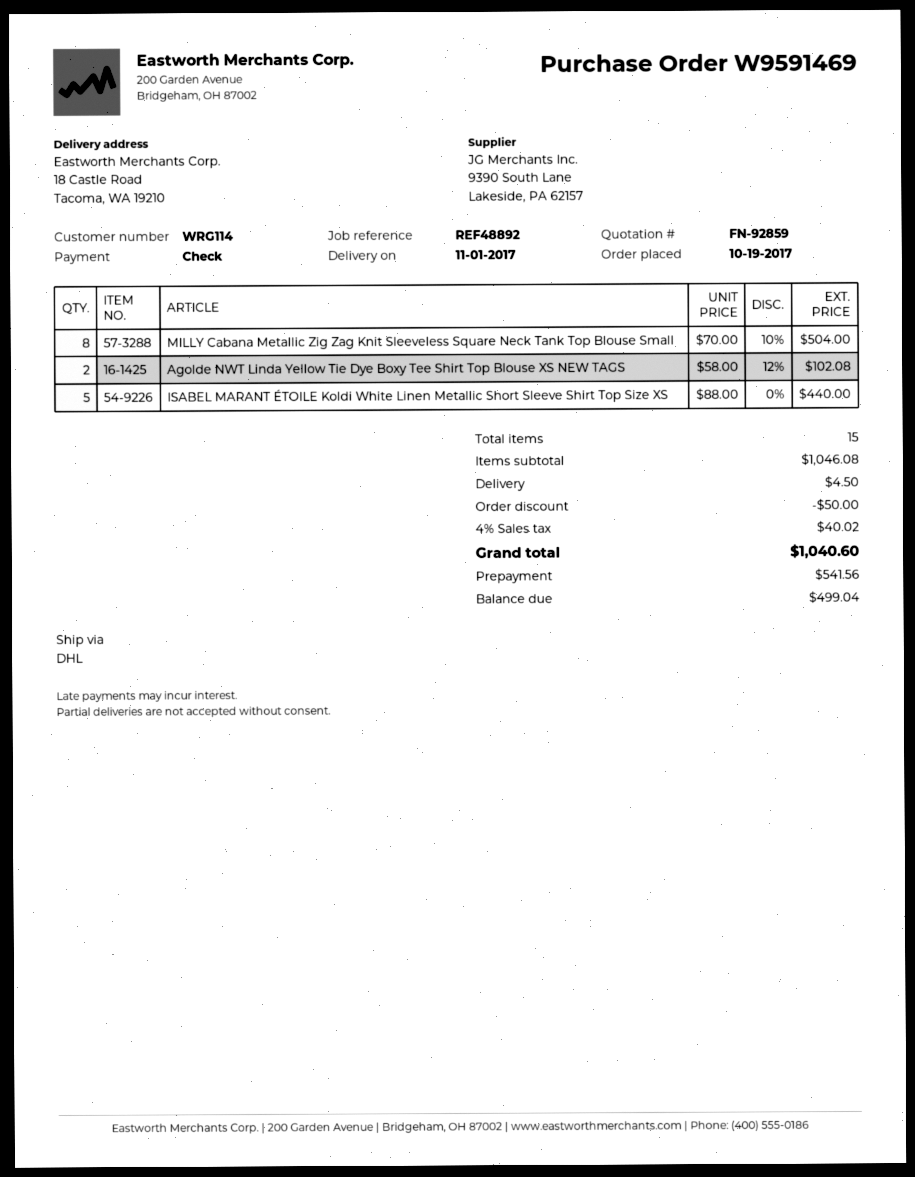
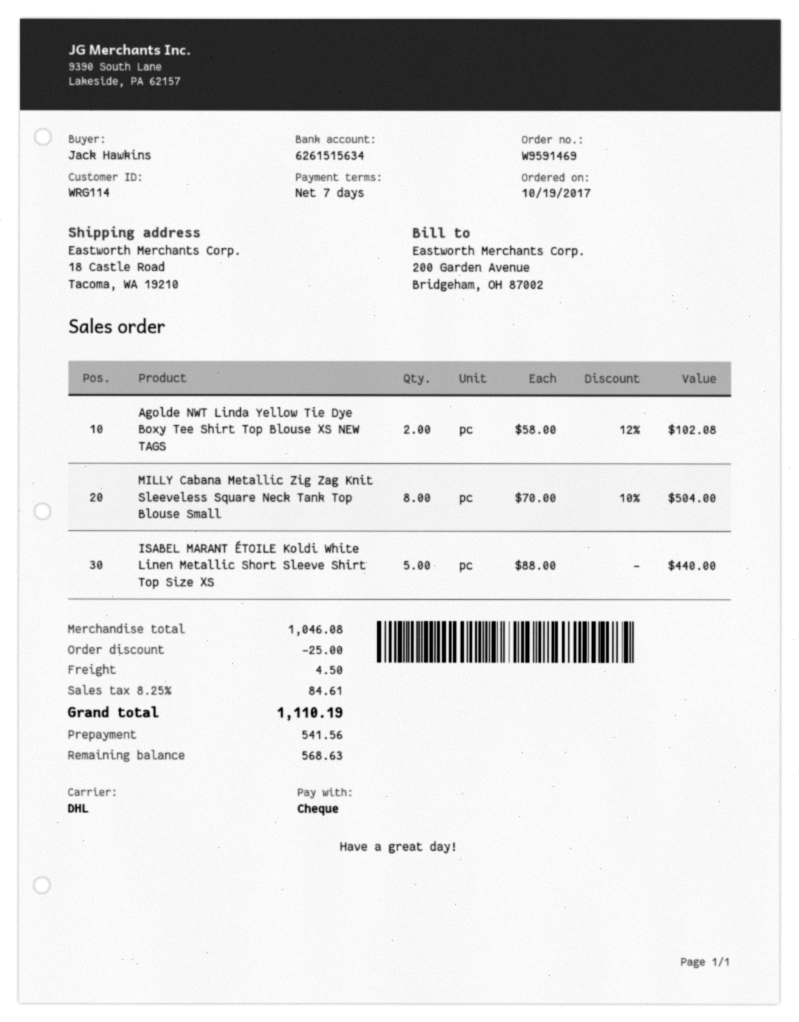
discount: 50.00 -> 25.00
tax: 4% = 40.02 -> 8.25% = 84.61
total: 1040.60 -> 1110.19
balance: 499.04 -> 568.63

